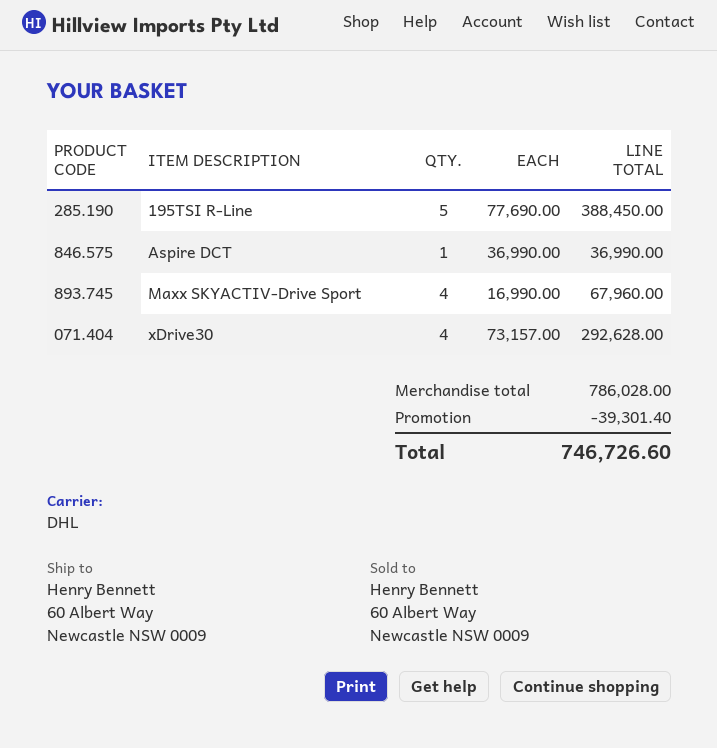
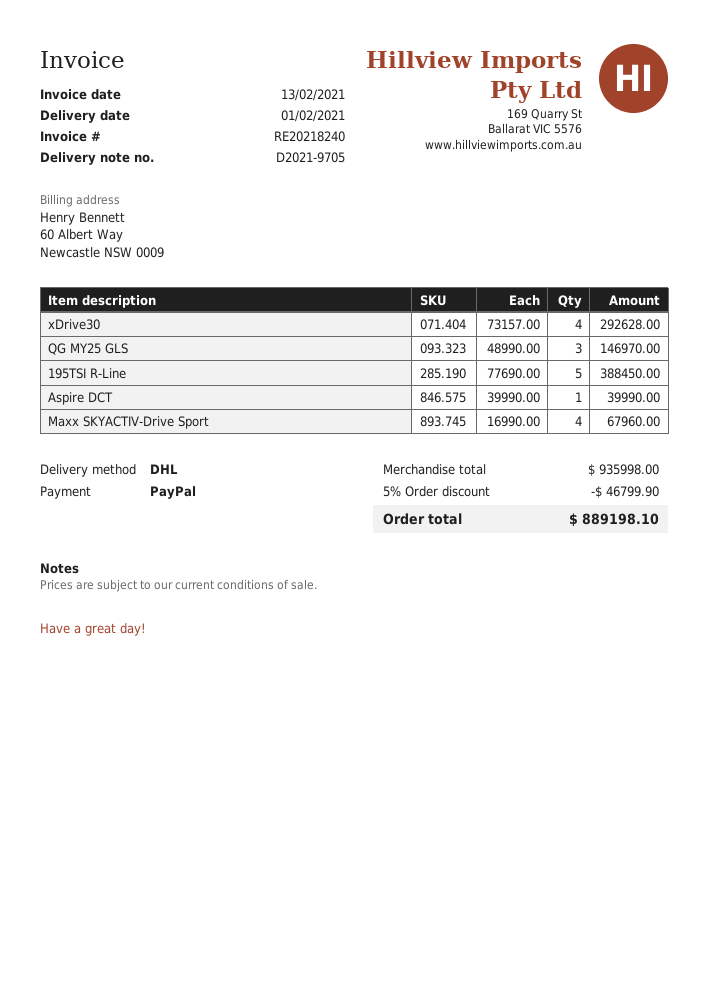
Aspire DCT: 1 x 36990.00 = 36990.00 -> 1 x 39990.00 = 39990.00
QG MY25 GLS: none -> 3 x 48990.00 = 146970.00
subtotal: 786028.00 -> 935998.00
discount: 39301.40 -> 46799.90
total: 746726.60 -> 889198.10

